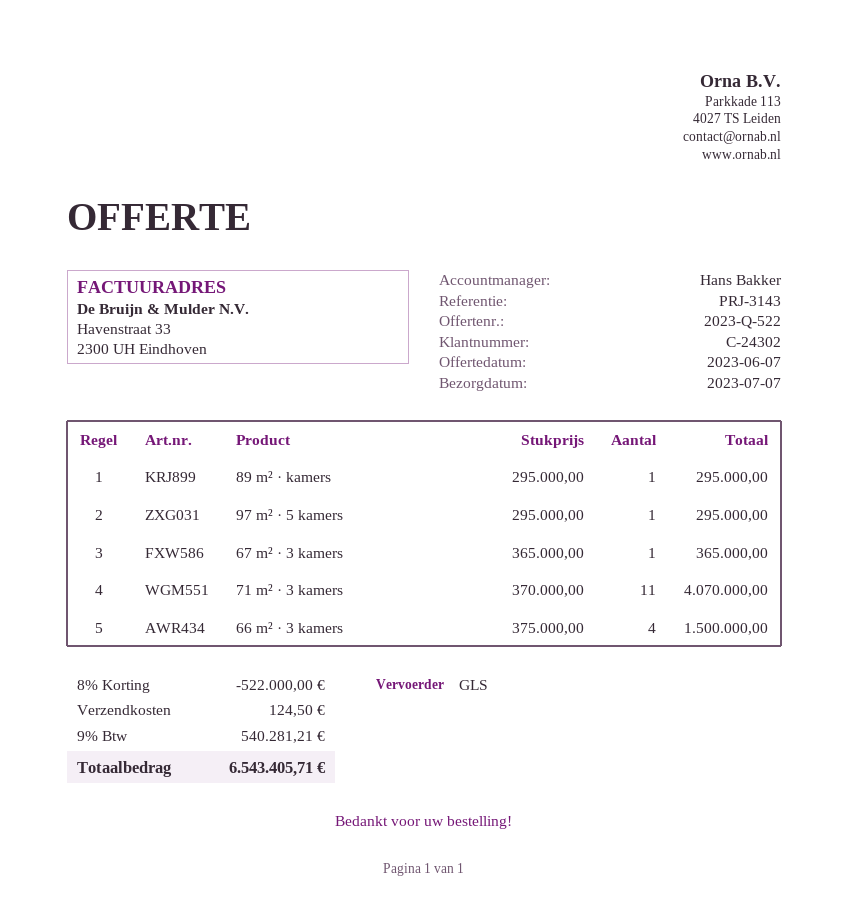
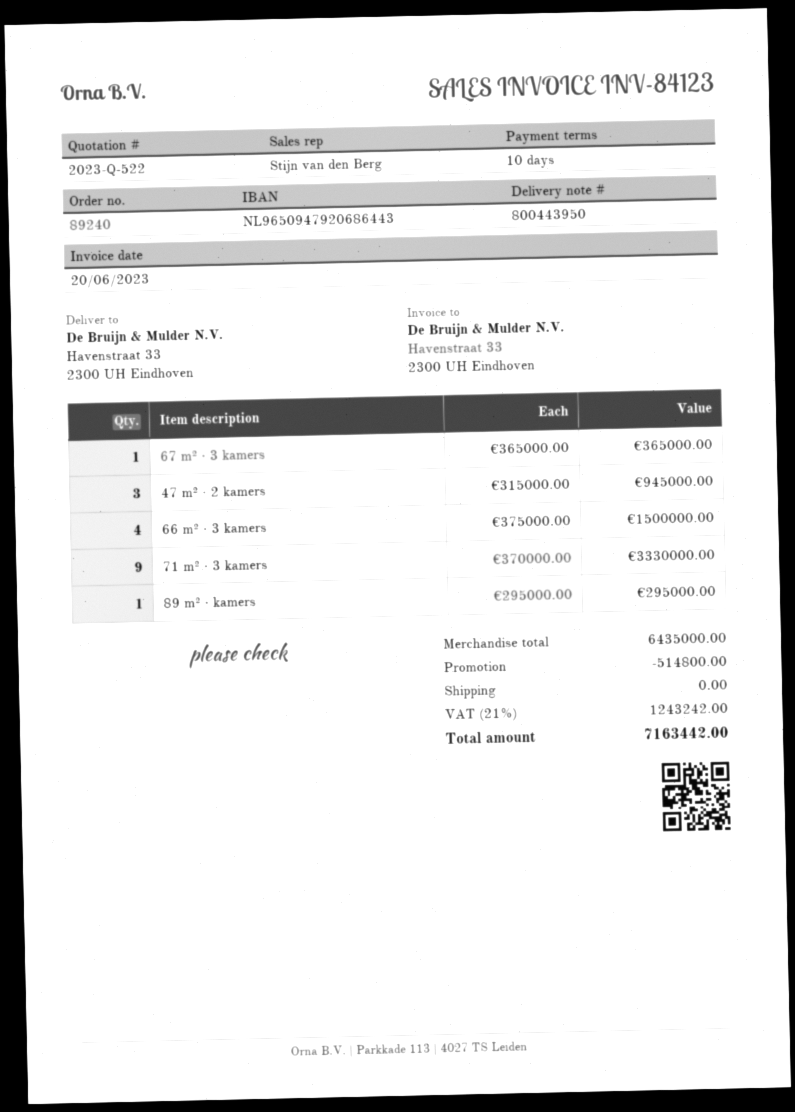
sales rep: Hans Bakker -> Stijn van den Berg
97 m² · 5 kamers: 1 x 295000.00 = 295000.00 -> none
71 m² · 3 kamers: 11 x 370000.00 = 4070000.00 -> 9 x 370000.00 = 3330000.00
47 m² · 2 kamers: none -> 3 x 315000.00 = 945000.00
discount: 522000.00 -> 514800.00
shipping: 124.50 -> 0.00
tax: 9% = 540281.21 -> 21% = 1243242.00
total: 6543405.71 -> 7163442.00

